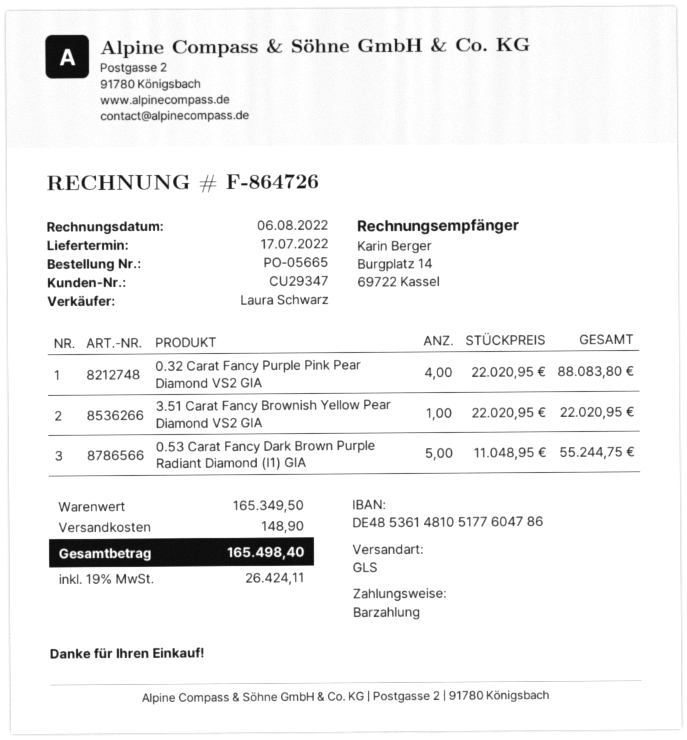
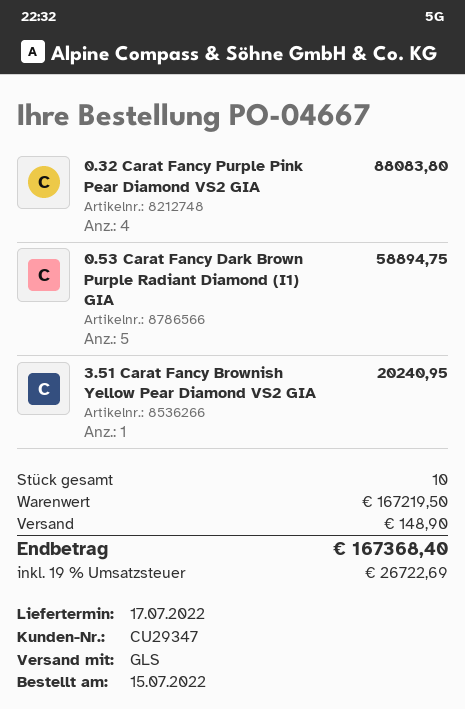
order number: PO-05665 -> PO-04667
3.51 Carat Fancy Brownish Yellow Pear Diamond VS2 GIA: 1 for 22020.95 -> 1 for 20240.95
0.53 Carat Fancy Dark Brown Purple Radiant Diamond (I1) GIA: 5 for 55244.75 -> 5 for 58894.75
subtotal: 165349.50 -> 167219.50
tax: 19% = 26424.11 -> 19% = 26722.69
total: 165498.40 -> 167368.40

